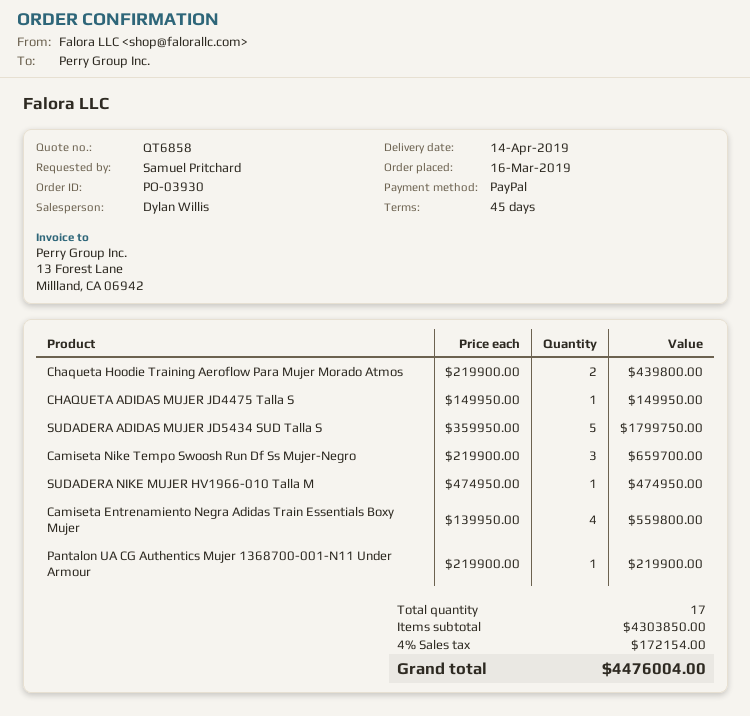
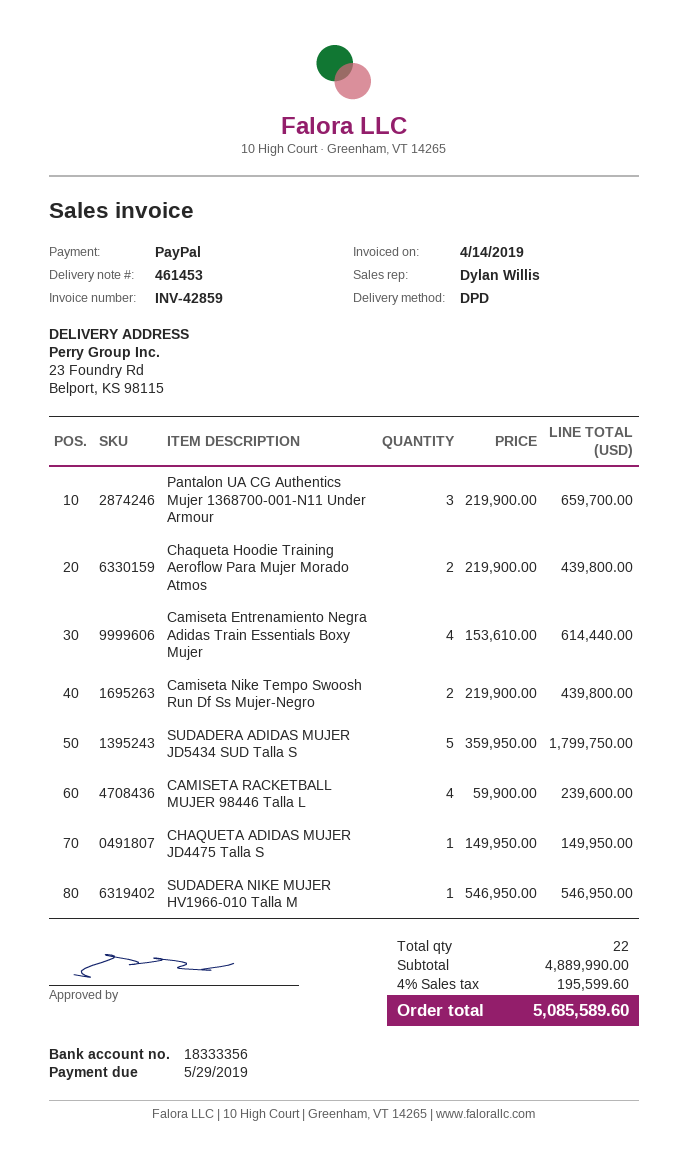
Camiseta Nike Tempo Swoosh Run Df Ss Mujer-Negro: 3 x 219900.00 = 659700.00 -> 2 x 219900.00 = 439800.00
SUDADERA NIKE MUJER HV1966-010 Talla M: 1 x 474950.00 = 474950.00 -> 1 x 546950.00 = 546950.00
Camiseta Entrenamiento Negra Adidas Train Essentials Boxy Mujer: 4 x 139950.00 = 559800.00 -> 4 x 153610.00 = 614440.00
Pantalon UA CG Authentics Mujer 1368700-001-N11 Under Armour: 1 x 219900.00 = 219900.00 -> 3 x 219900.00 = 659700.00
CAMISETA RACKETBALL MUJER 98446 Talla L: none -> 4 x 59900.00 = 239600.00
total quantity: 17 -> 22
subtotal: 4303850.00 -> 4889990.00
tax: 4% = 172154.00 -> 4% = 195599.60
total: 4476004.00 -> 5085589.60

